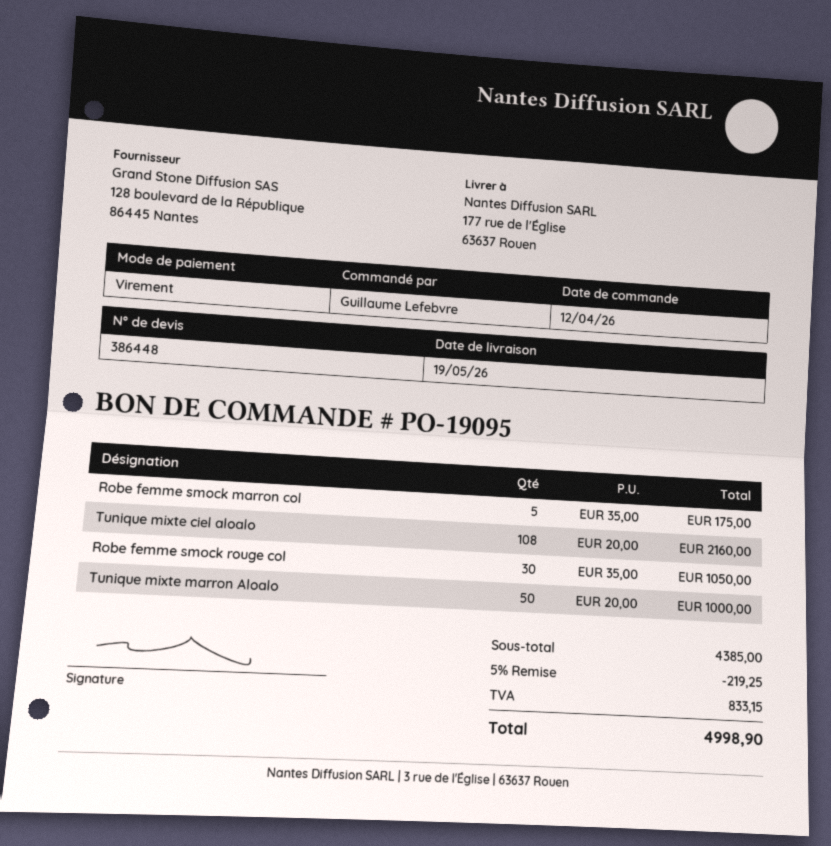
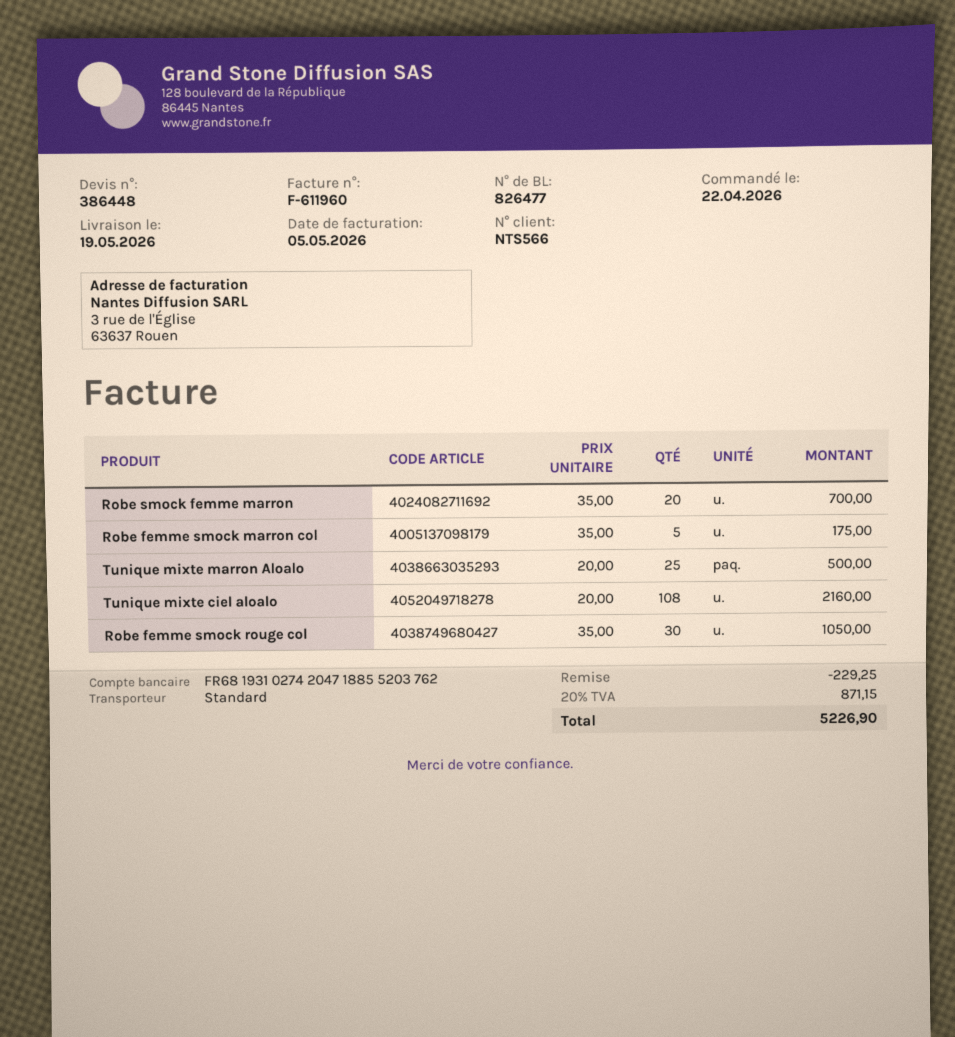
order date: 2026-04-12 -> 2026-04-22
Tunique mixte marron Aloalo: 50 x 20.00 = 1000.00 -> 25 x 20.00 = 500.00
Robe smock femme marron: none -> 20 x 35.00 = 700.00
discount: 219.25 -> 229.25
tax: 833.15 -> 871.15
total: 4998.90 -> 5226.90

